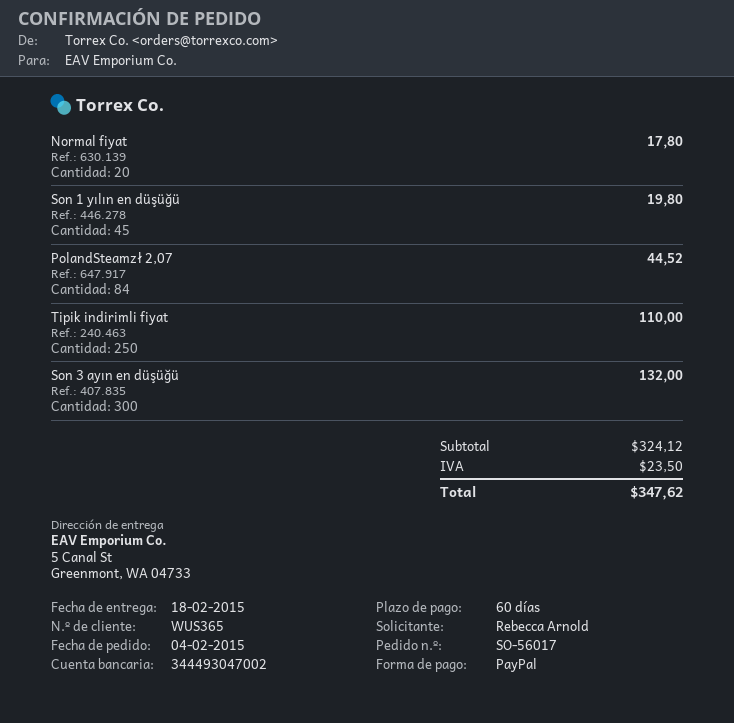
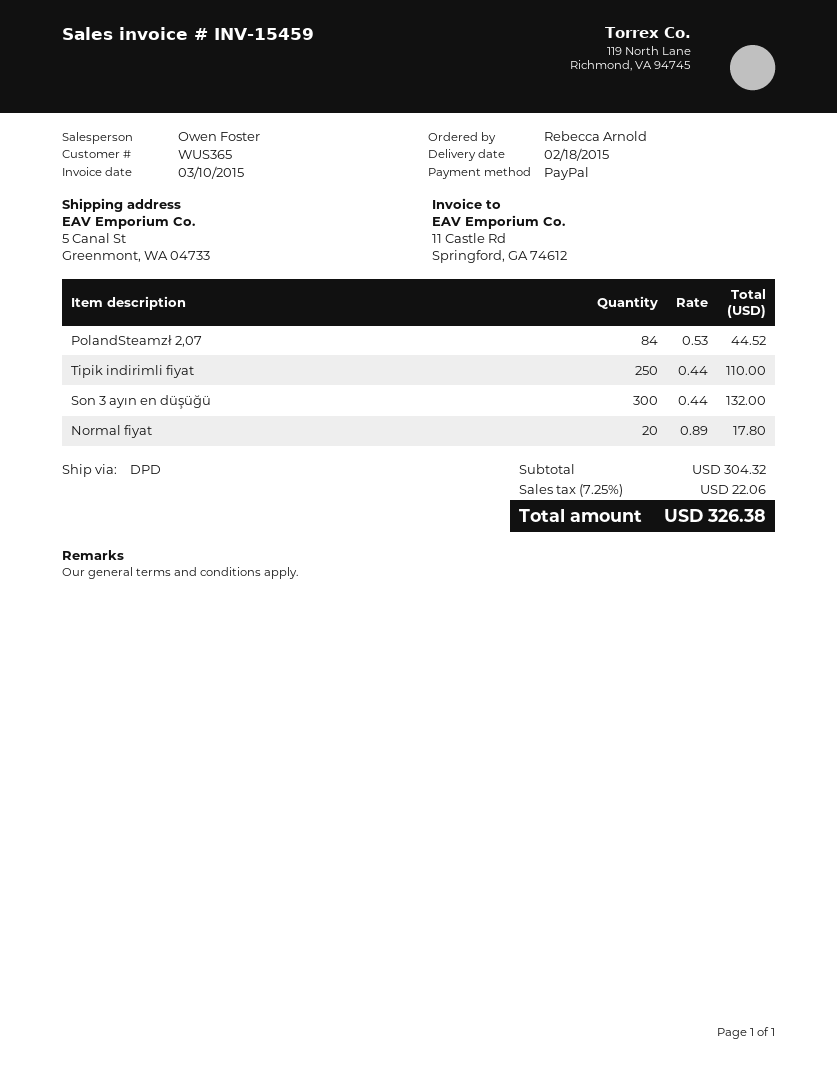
Son 1 yılın en düşüğü: 45 for 19.80 -> none
subtotal: 324.12 -> 304.32
tax: 23.50 -> 22.06
total: 347.62 -> 326.38

